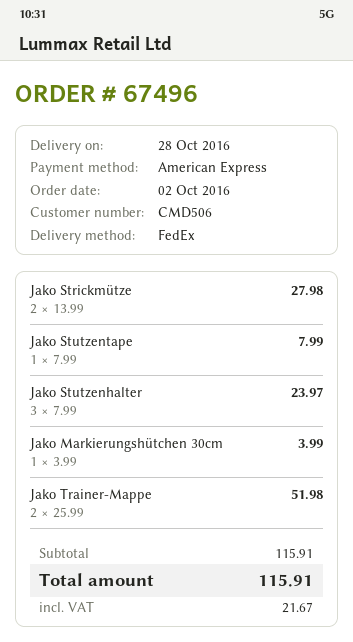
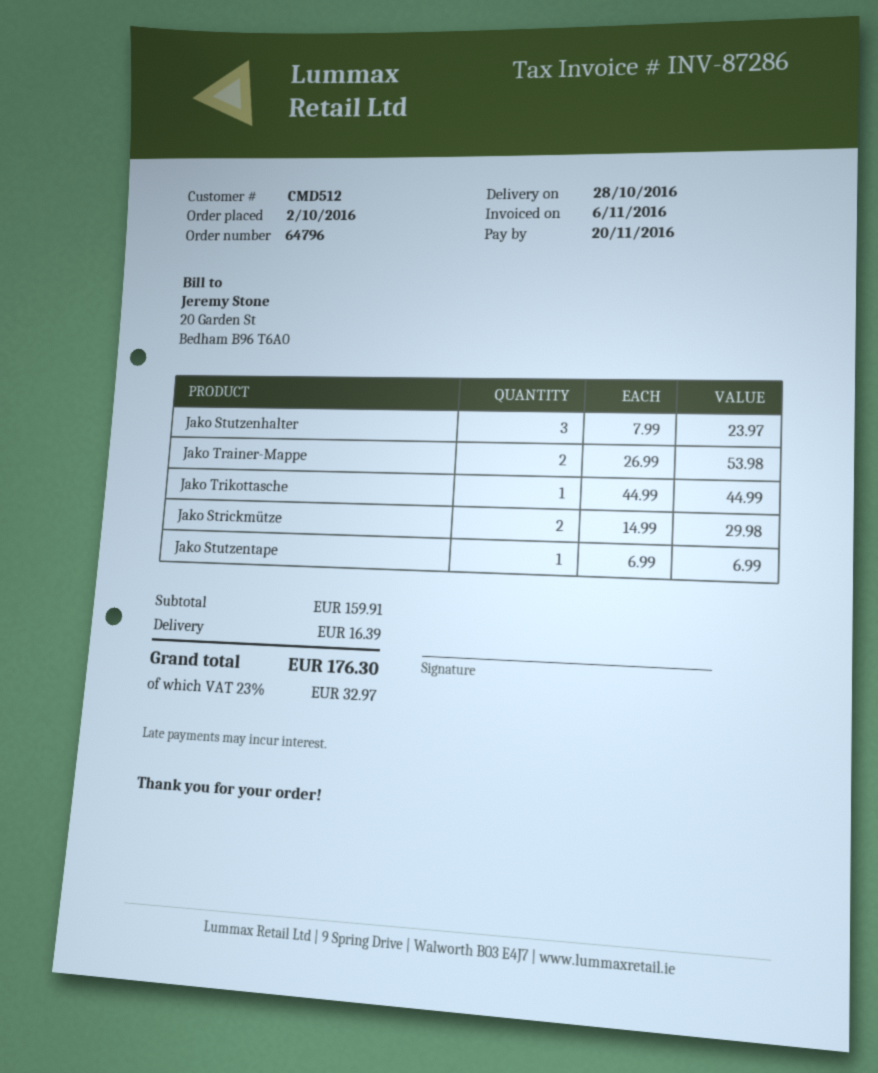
order number: 67496 -> 64796
customer number: CMD506 -> CMD512
Jako Strickmütze: 2 x 13.99 = 27.98 -> 2 x 14.99 = 29.98
Jako Stutzentape: 1 x 7.99 = 7.99 -> 1 x 6.99 = 6.99
Jako Markierungshütchen 30cm: 1 x 3.99 = 3.99 -> none
Jako Trainer-Mappe: 2 x 25.99 = 51.98 -> 2 x 26.99 = 53.98
Jako Trikottasche: none -> 1 x 44.99 = 44.99
subtotal: 115.91 -> 159.91
shipping: none -> 16.39
tax: 21.67 -> 32.97
total: 115.91 -> 176.30

